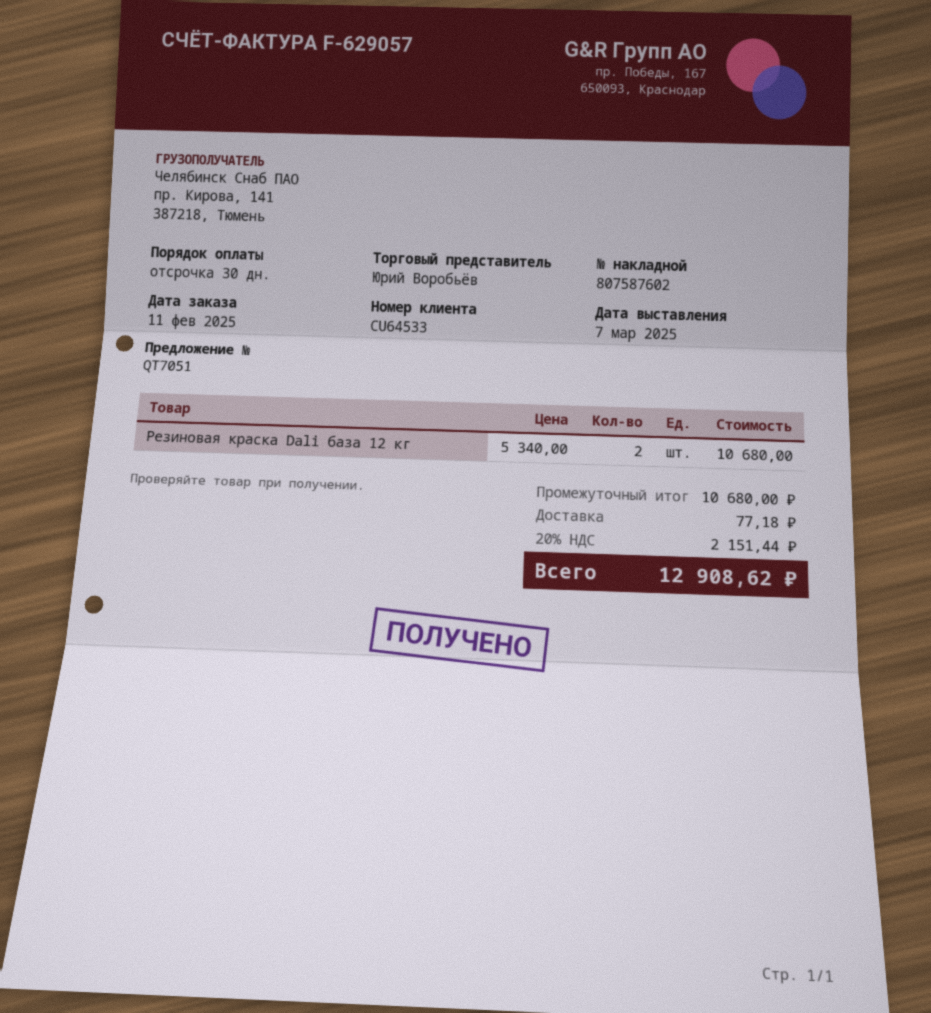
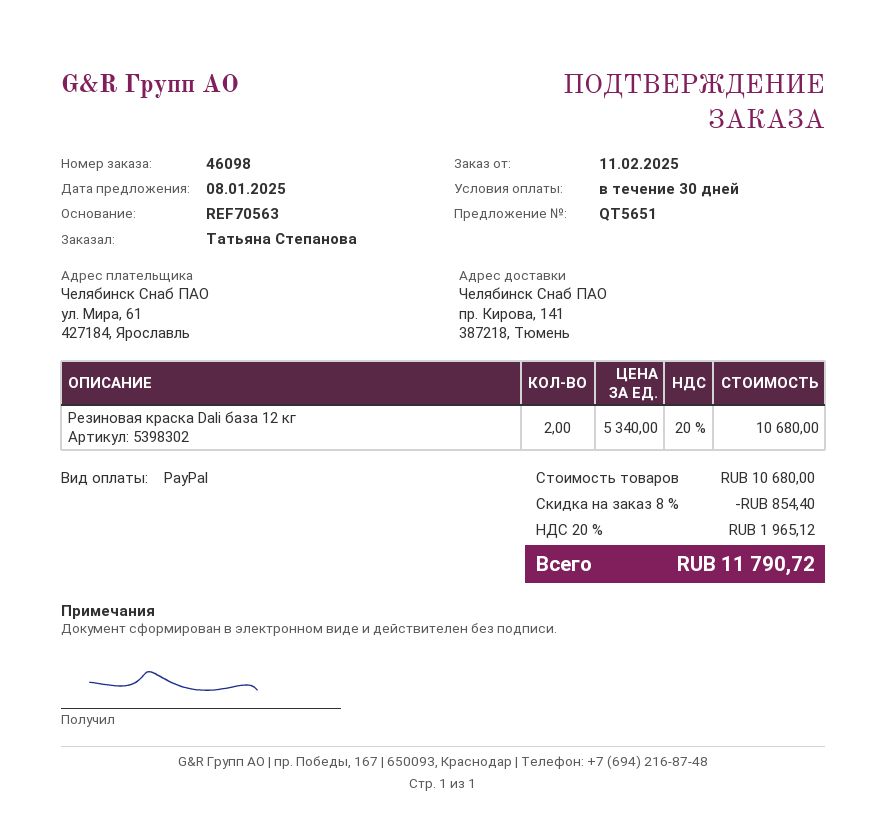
quote number: QT7051 -> QT5651
discount: none -> 8% = 854.40
shipping: 77.18 -> none
tax: 20% = 2151.44 -> 20% = 1965.12
total: 12908.62 -> 11790.72

